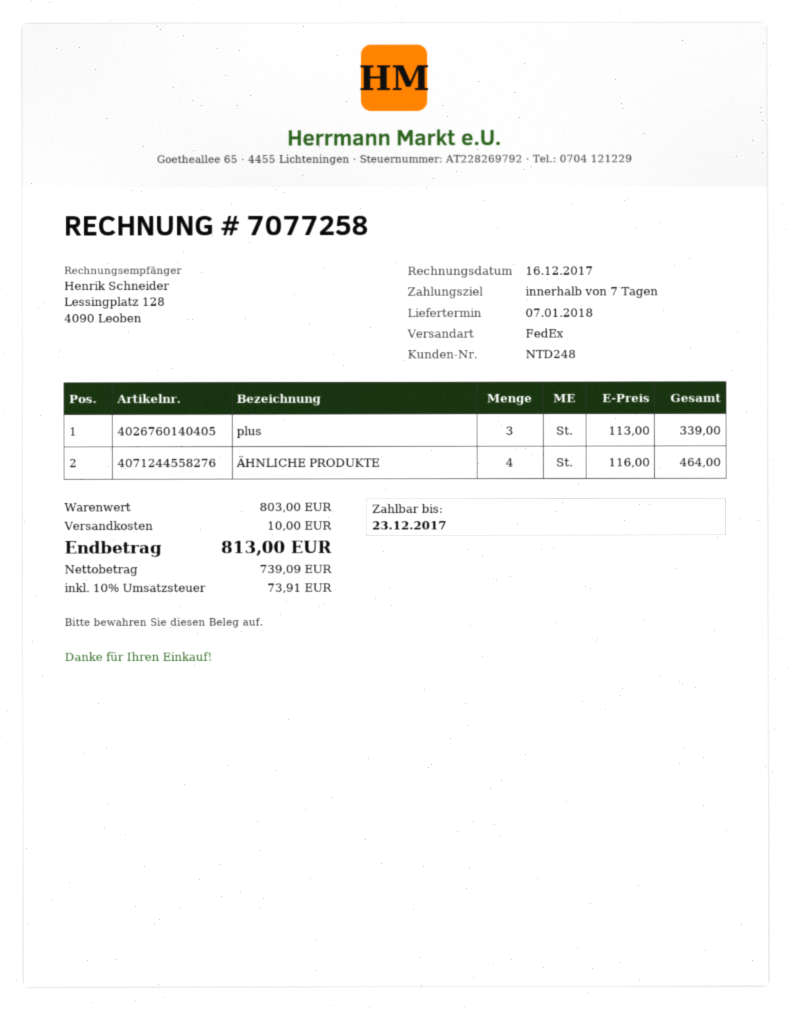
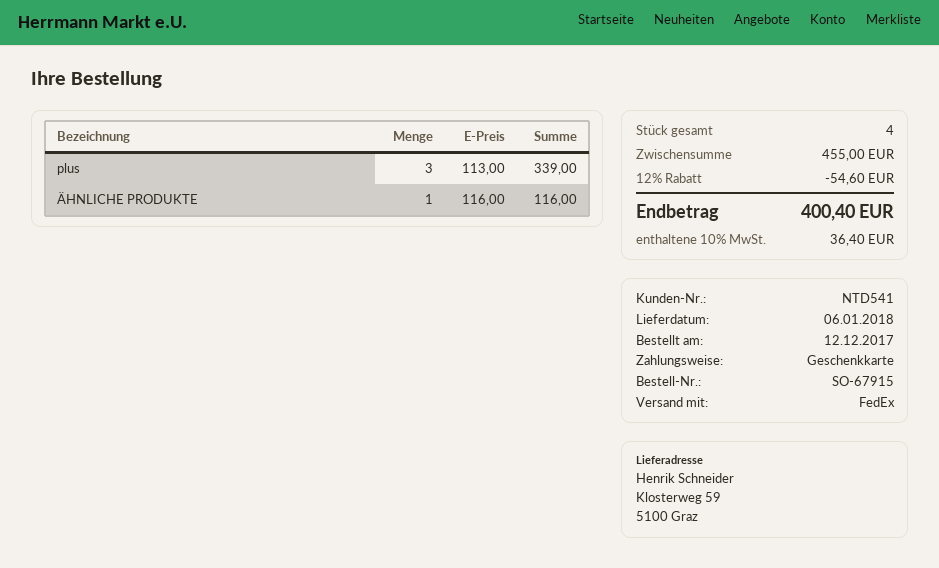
delivery date: 2018-01-07 -> 2018-01-06
customer number: NTD248 -> NTD541
ÄHNLICHE PRODUKTE: 4 x 116.00 = 464.00 -> 1 x 116.00 = 116.00
subtotal: 803.00 -> 455.00
discount: none -> 12% = 54.60
shipping: 10.00 -> none
tax: 10% = 73.91 -> 10% = 36.40
total: 813.00 -> 400.40

